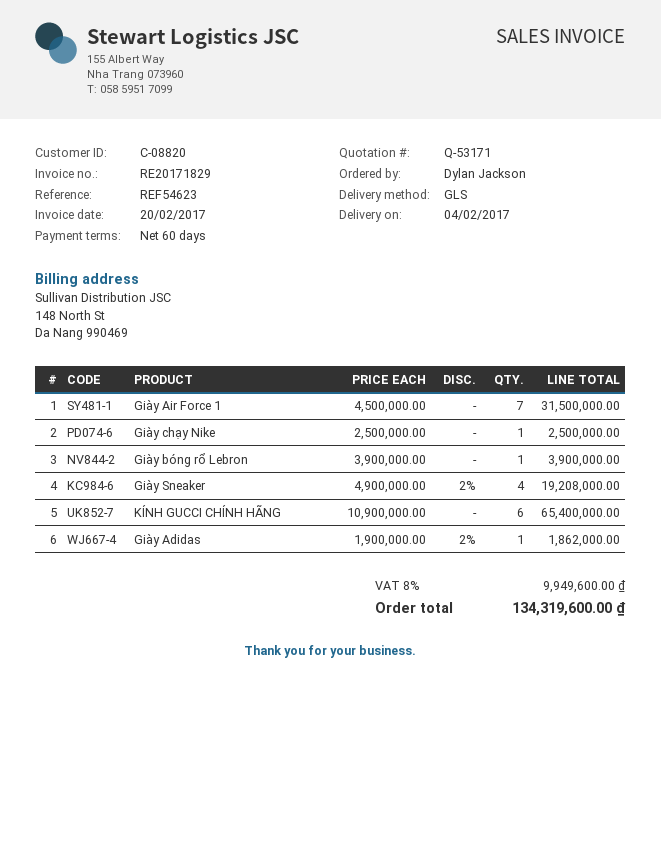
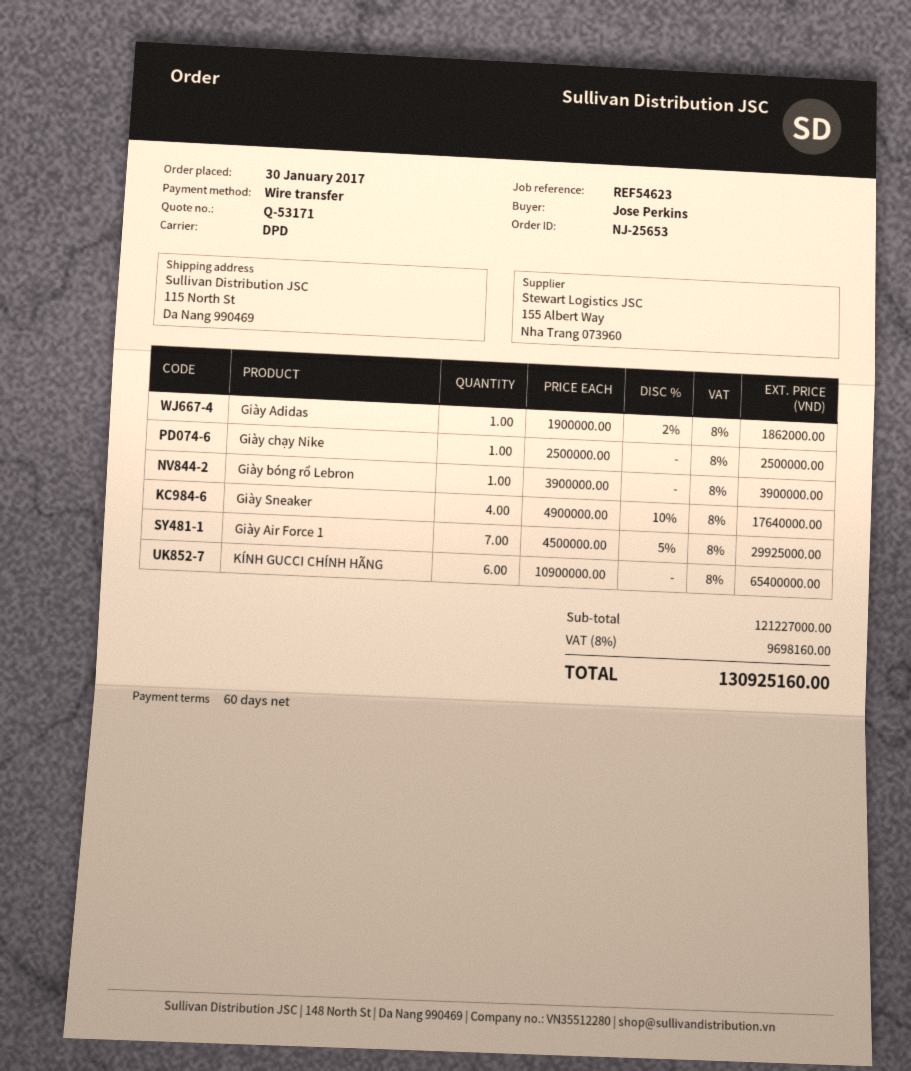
ordered by: Dylan Jackson -> Jose Perkins
shipping method: GLS -> DPD
Giày Air Force 1: 7 x 4500000.00 = 31500000.00 -> 7 x 4500000.00 - 5% = 29925000.00
Giày Sneaker: 4 x 4900000.00 - 2% = 19208000.00 -> 4 x 4900000.00 - 10% = 17640000.00
tax: 8% = 9949600.00 -> 8% = 9698160.00
total: 134319600.00 -> 130925160.00

